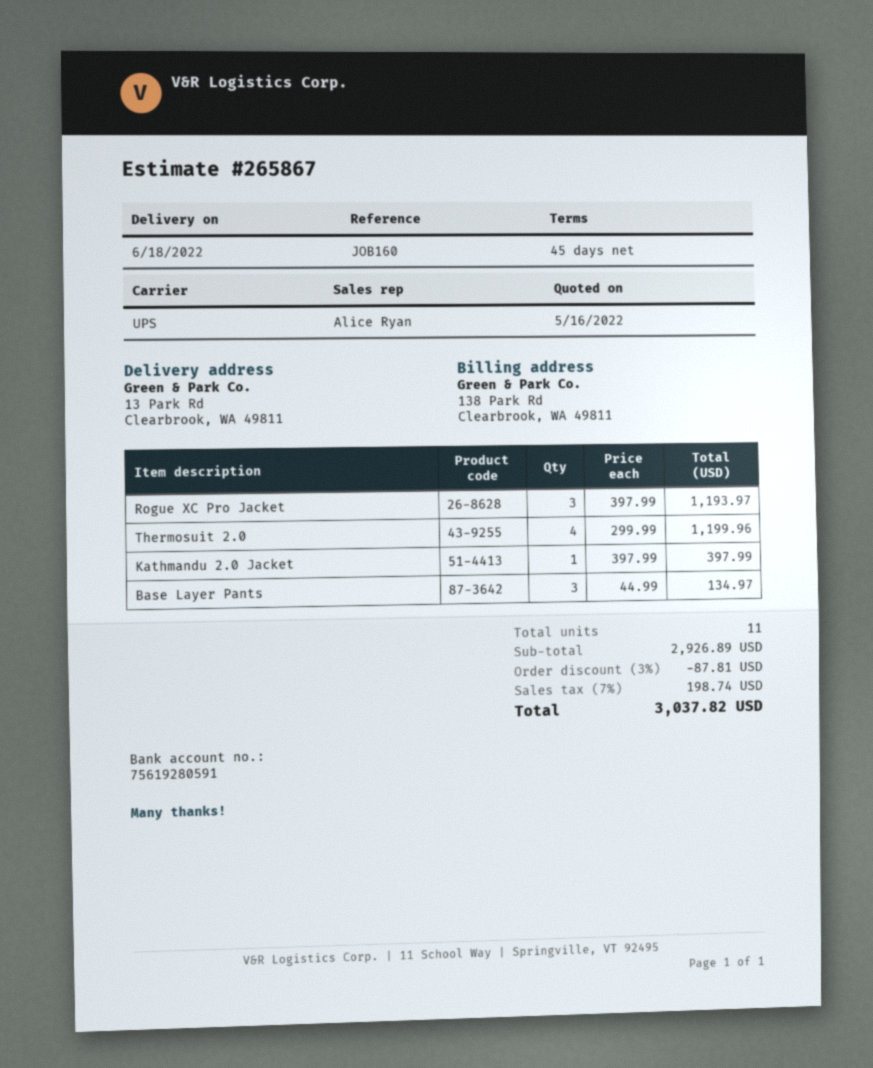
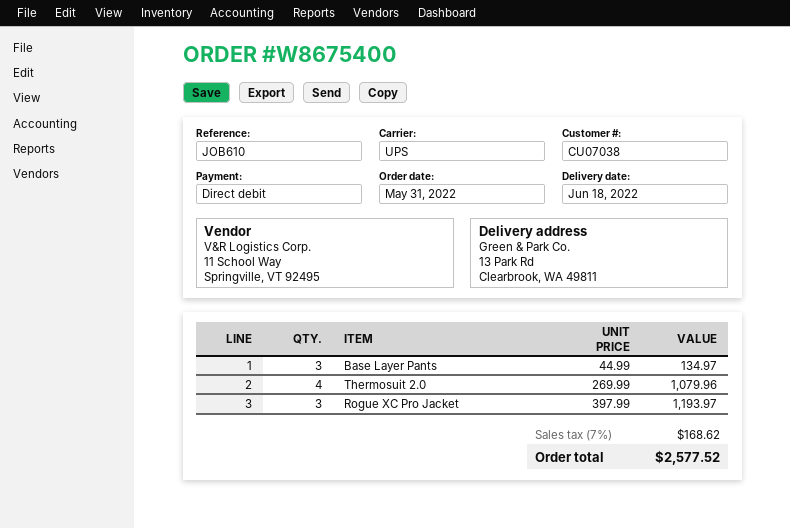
reference: JOB160 -> JOB610
Thermosuit 2.0: 4 x 299.99 = 1199.96 -> 4 x 269.99 = 1079.96
Kathmandu 2.0 Jacket: 1 x 397.99 = 397.99 -> none
discount: 3% = 87.81 -> none
tax: 7% = 198.74 -> 7% = 168.62
total: 3037.82 -> 2577.52

